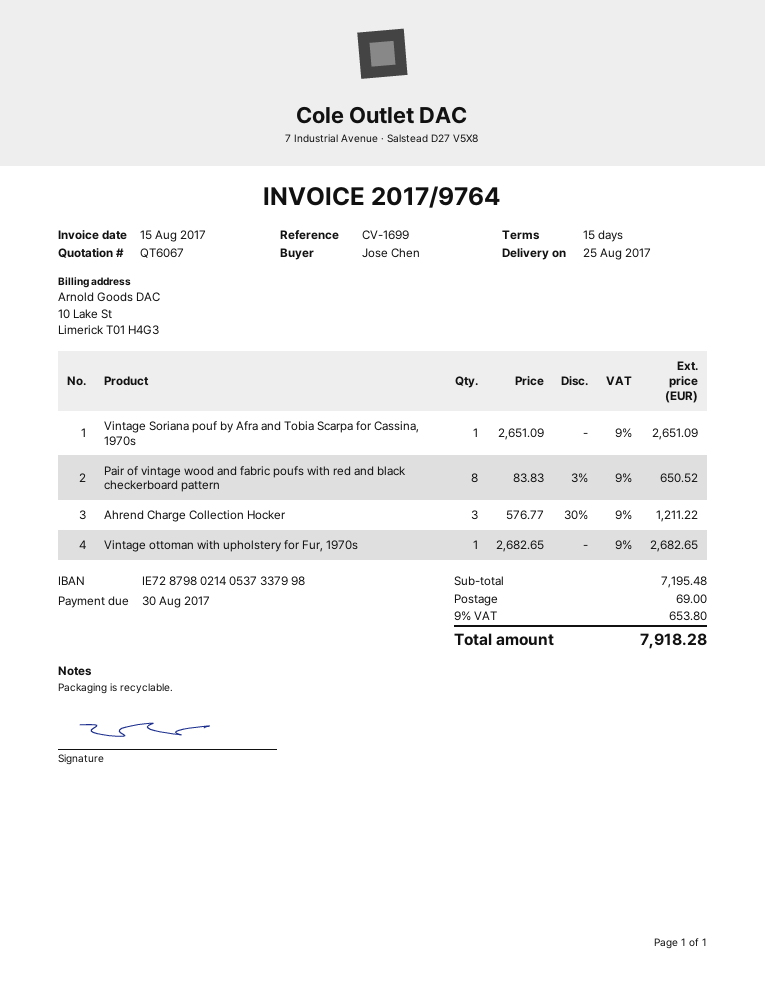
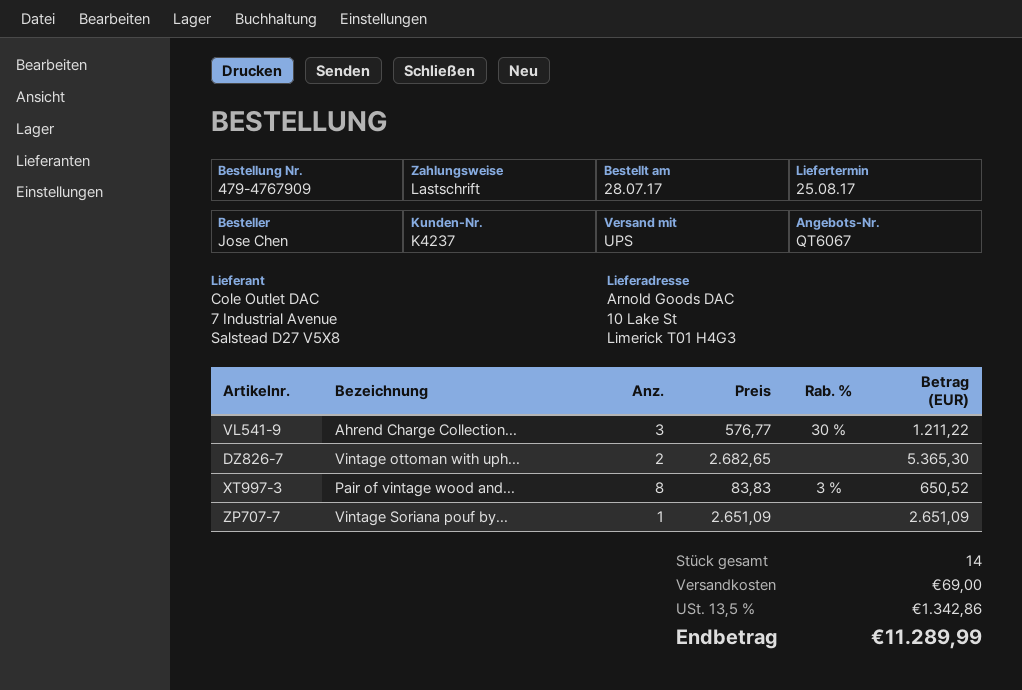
Vintage ottoman with upholstery for Fur, 1970s: 1 x 2682.65 = 2682.65 -> 2 x 2682.65 = 5365.30
tax: 9% = 653.80 -> 13.5% = 1342.86
total: 7918.28 -> 11289.99

